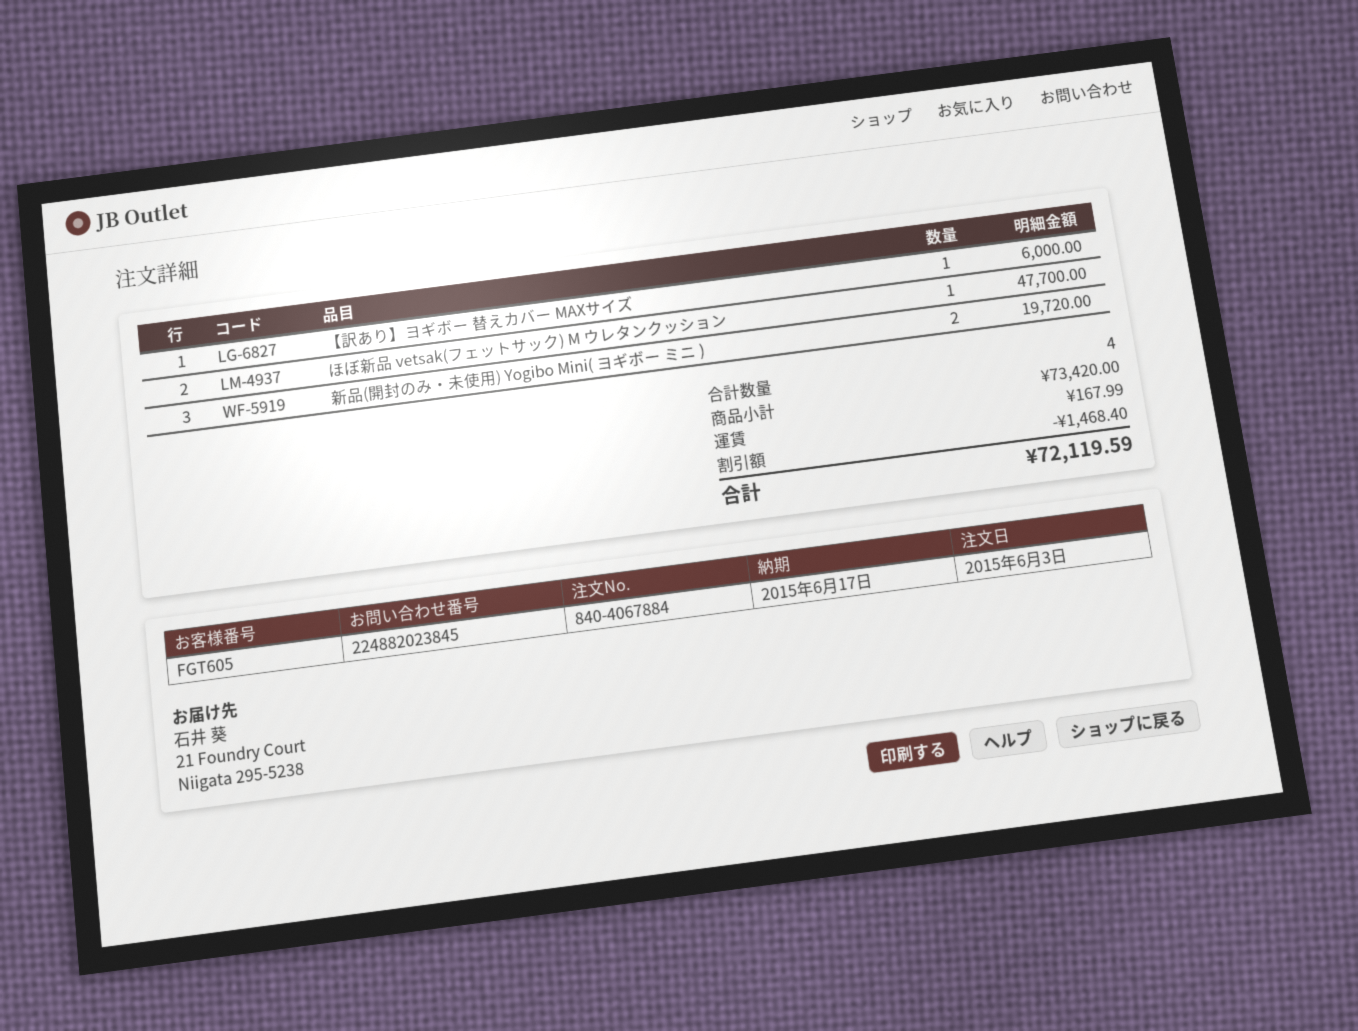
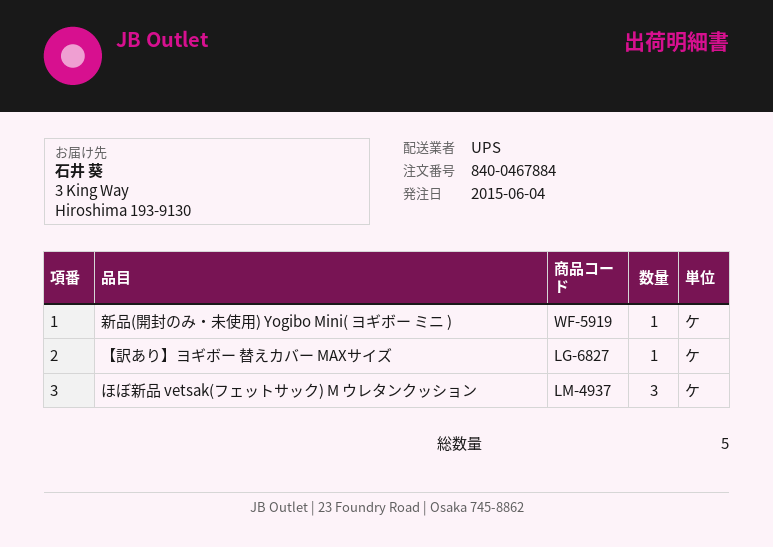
order number: 840-4067884 -> 840-0467884
order date: 2015-06-03 -> 2015-06-04
ship to: 21 Foundry Court, Niigata 295-5238 -> 3 King Way, Hiroshima 193-9130
ほぼ新品 vetsak(フェットサック) M ウレタンクッション: 1 -> 3
新品(開封のみ・未使用) Yogibo Mini( ヨギボー ミニ ): 2 -> 1
total quantity: 4 -> 5

